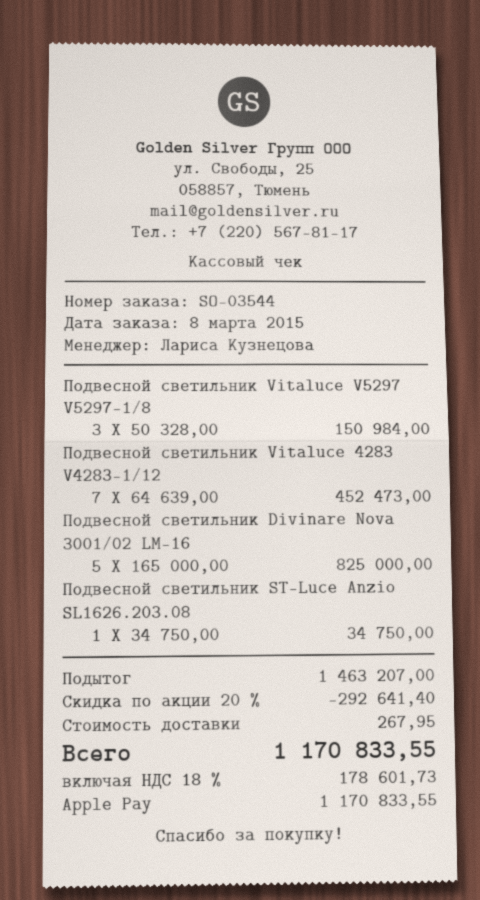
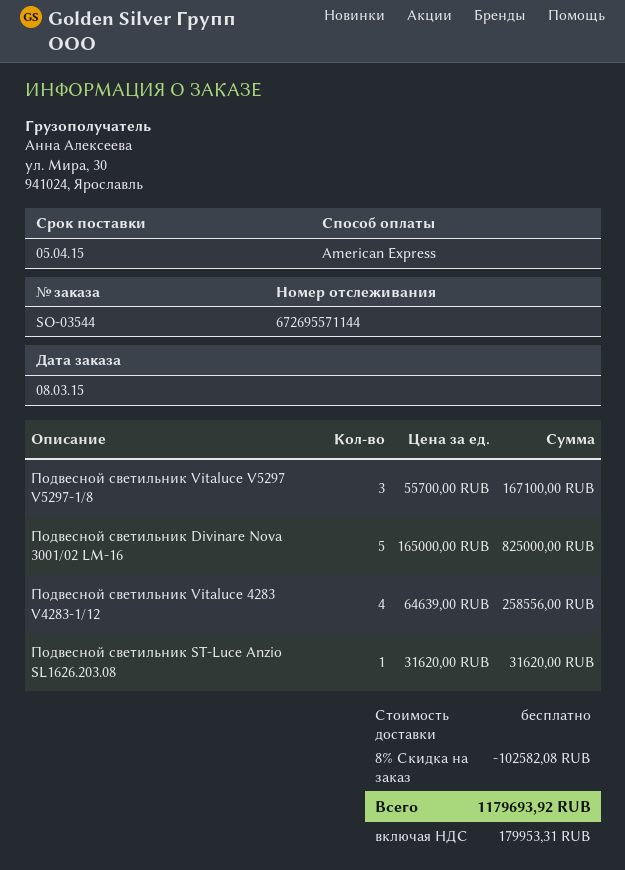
payment method: Apple Pay -> American Express
Подвесной светильник Vitaluce V5297 V5297-1/8: 3 x 50328.00 = 150984.00 -> 3 x 55700.00 = 167100.00
Подвесной светильник Vitaluce 4283 V4283-1/12: 7 x 64639.00 = 452473.00 -> 4 x 64639.00 = 258556.00
Подвесной светильник ST-Luce Anzio SL1626.203.08: 1 x 34750.00 = 34750.00 -> 1 x 31620.00 = 31620.00
discount: 20% = 292641.40 -> 8% = 102582.08
shipping: 267.95 -> 0.00
tax: 178601.73 -> 179953.31
total: 1170833.55 -> 1179693.92

